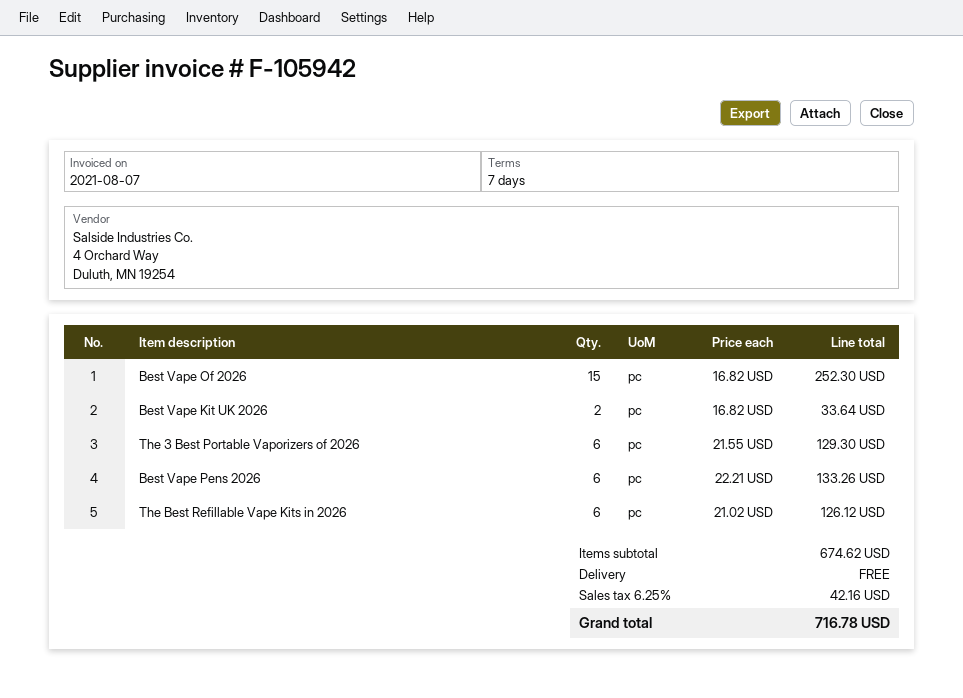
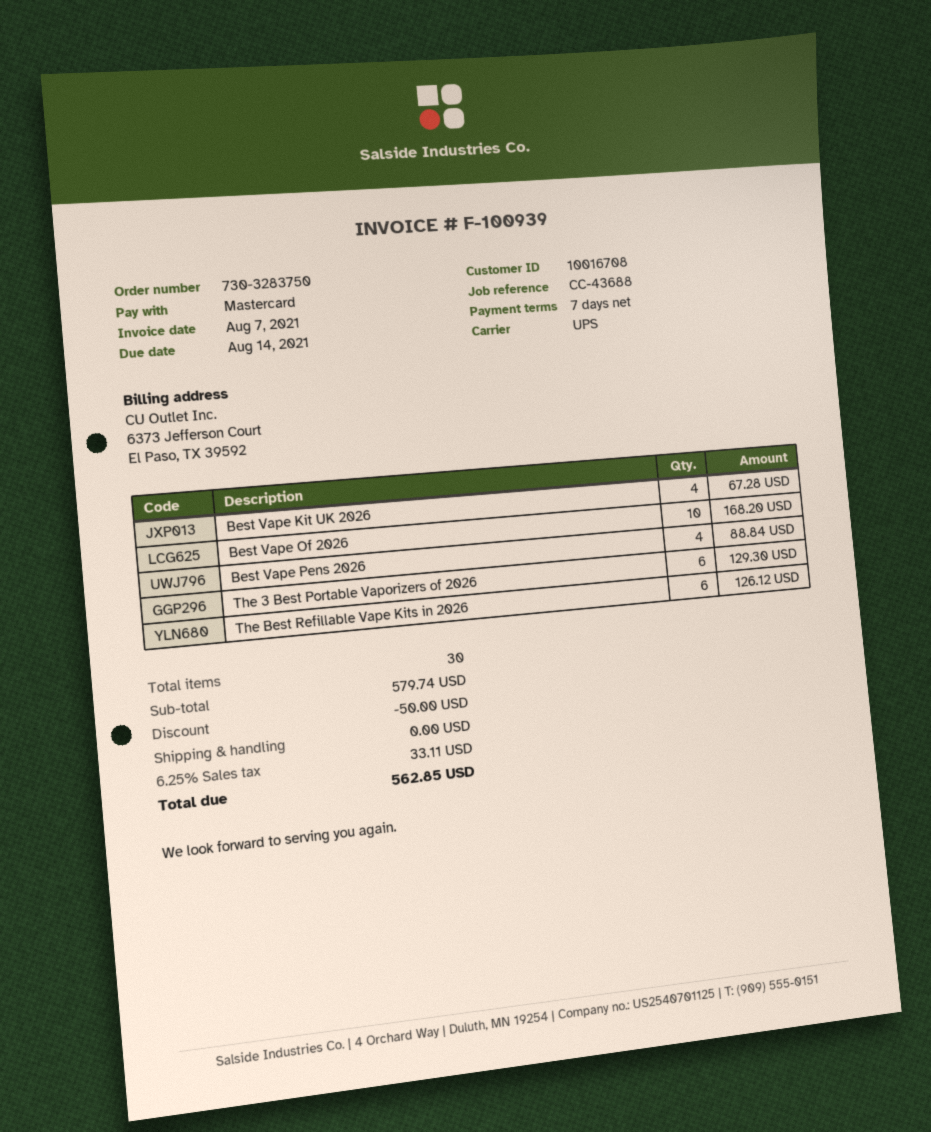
invoice number: F-105942 -> F-100939
Best Vape Of 2026: 15 for 252.30 -> 10 for 168.20
Best Vape Kit UK 2026: 2 for 33.64 -> 4 for 67.28
Best Vape Pens 2026: 6 for 133.26 -> 4 for 88.84
subtotal: 674.62 -> 579.74
discount: none -> 50.00
tax: 6.25% = 42.16 -> 6.25% = 33.11
total: 716.78 -> 562.85

